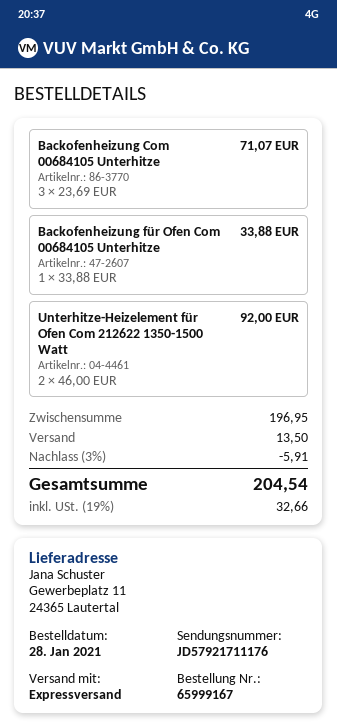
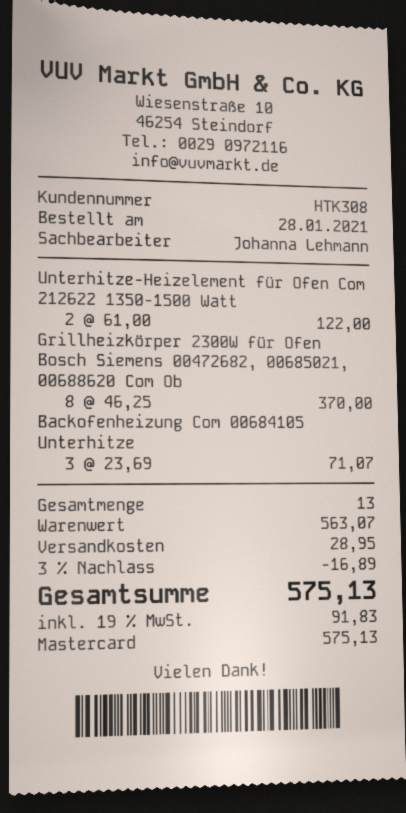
Backofenheizung für Ofen Com 00684105 Unterhitze: 1 x 33.88 = 33.88 -> none
Unterhitze-Heizelement für Ofen Com 212622 1350-1500 Watt: 2 x 46.00 = 92.00 -> 2 x 61.00 = 122.00
Grillheizkörper 2300W für Ofen Bosch Siemens 00472682, 00685021, 00688620 Com Ob: none -> 8 x 46.25 = 370.00
subtotal: 196.95 -> 563.07
discount: 3% = 5.91 -> 3% = 16.89
shipping: 13.50 -> 28.95
tax: 19% = 32.66 -> 19% = 91.83
total: 204.54 -> 575.13

